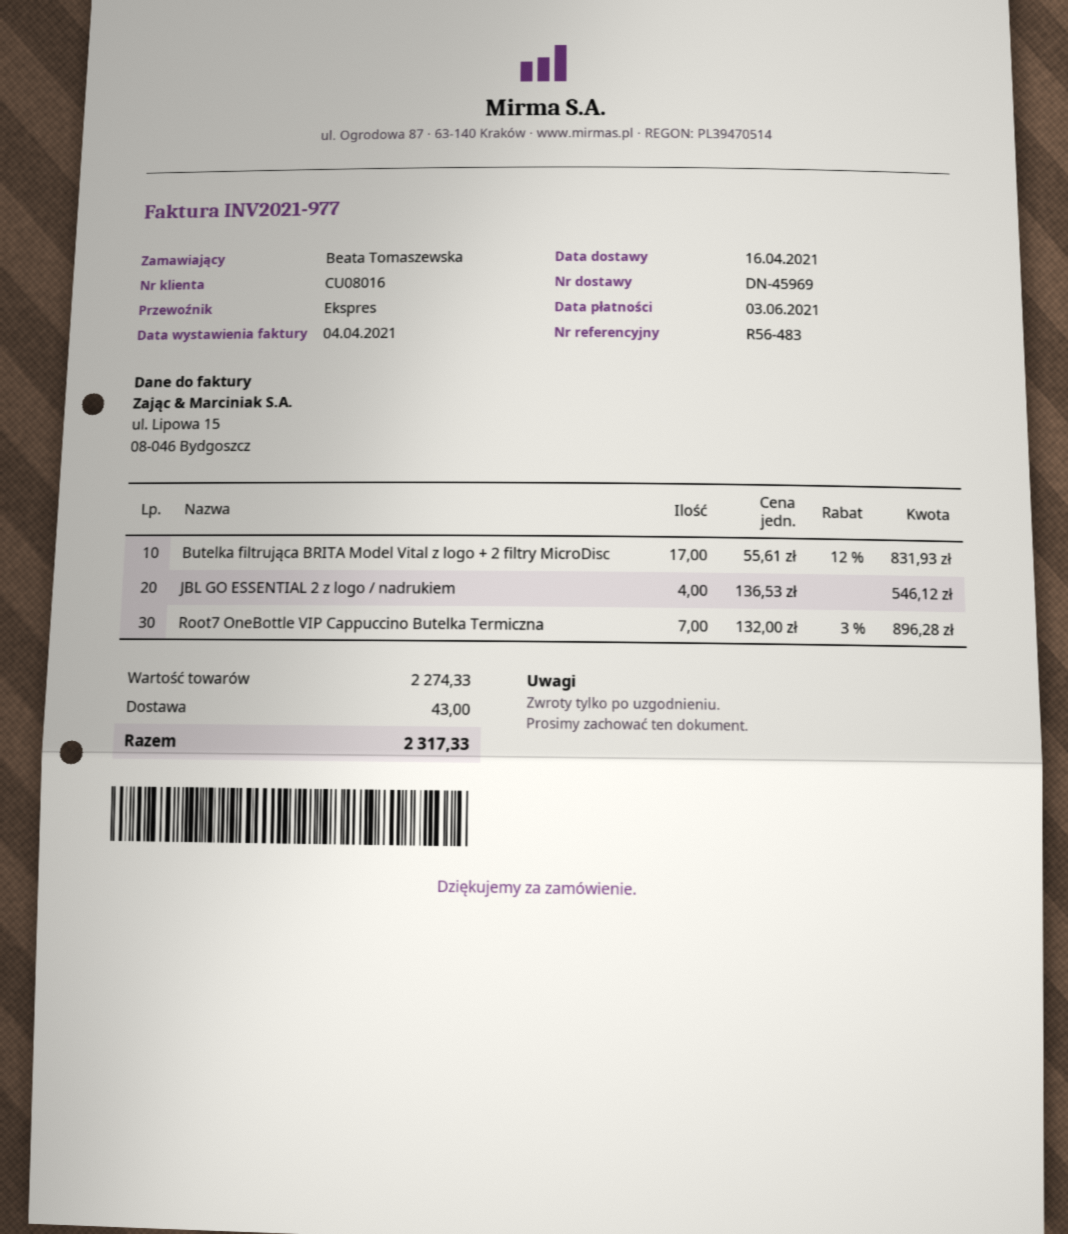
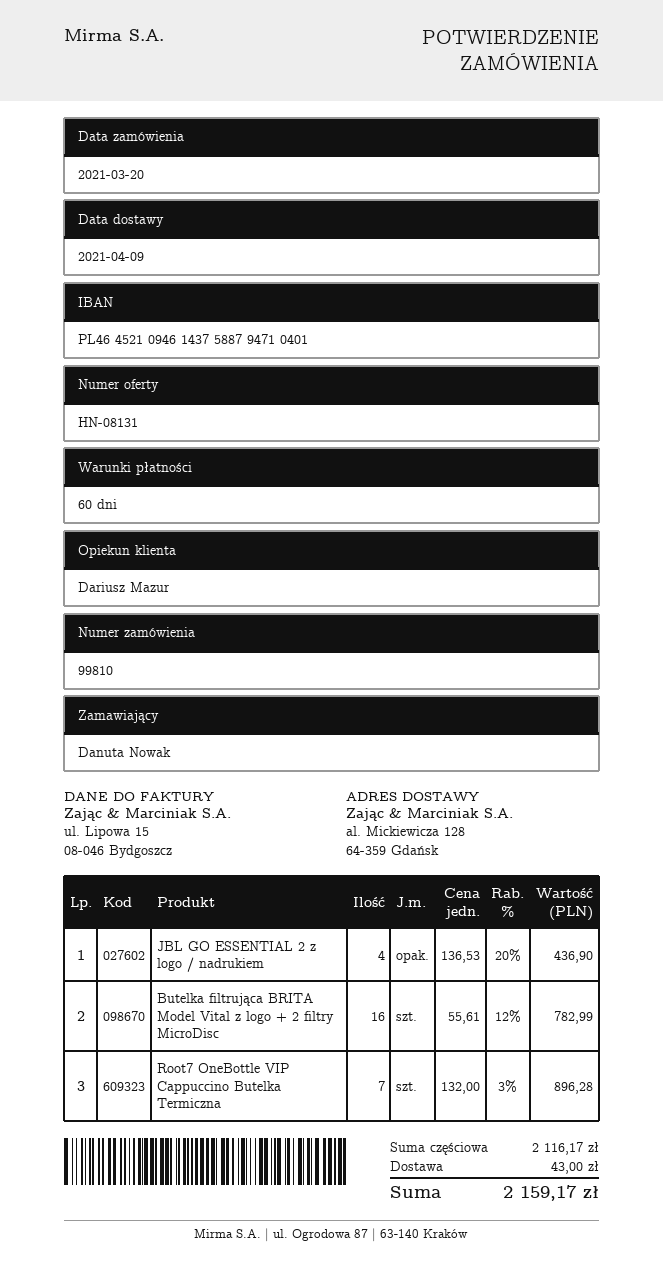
delivery date: 2021-04-16 -> 2021-04-09
ordered by: Beata Tomaszewska -> Danuta Nowak
Butelka filtrująca BRITA Model Vital z logo + 2 filtry MicroDisc: 17 x 55.61 - 12% = 831.93 -> 16 x 55.61 - 12% = 782.99
JBL GO ESSENTIAL 2 z logo / nadrukiem: 4 x 136.53 = 546.12 -> 4 x 136.53 - 20% = 436.90
subtotal: 2274.33 -> 2116.17
total: 2317.33 -> 2159.17

